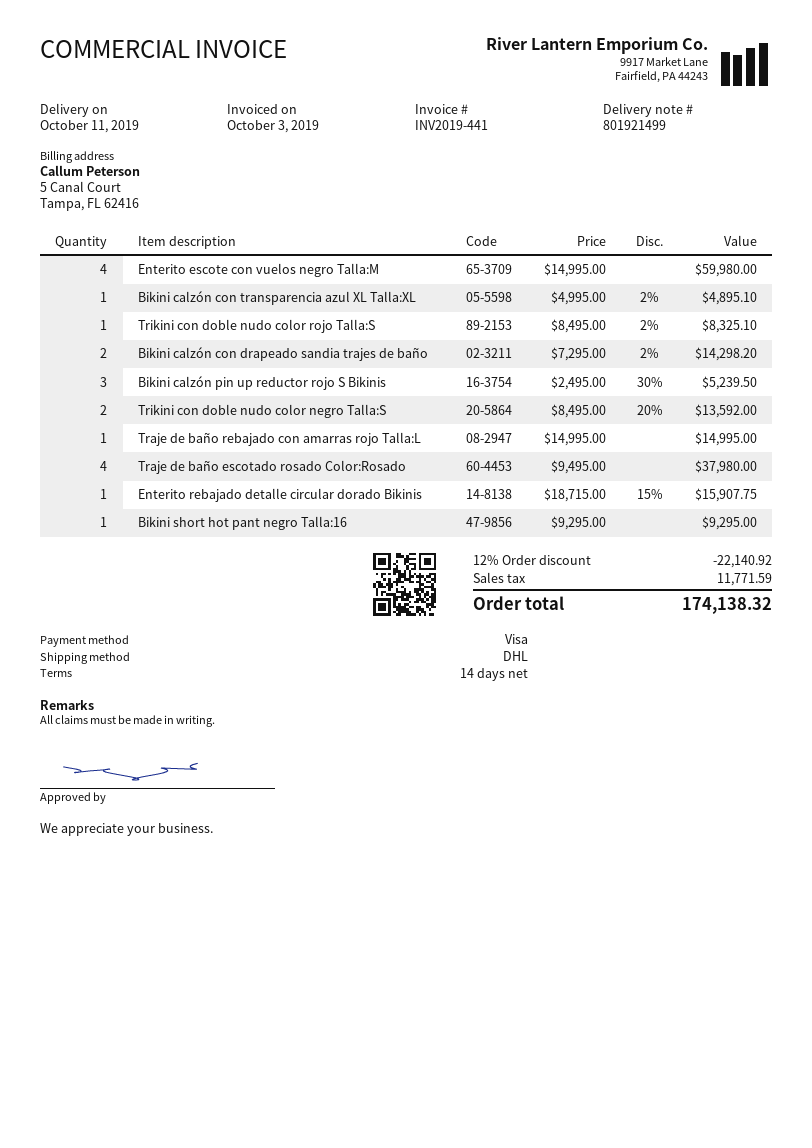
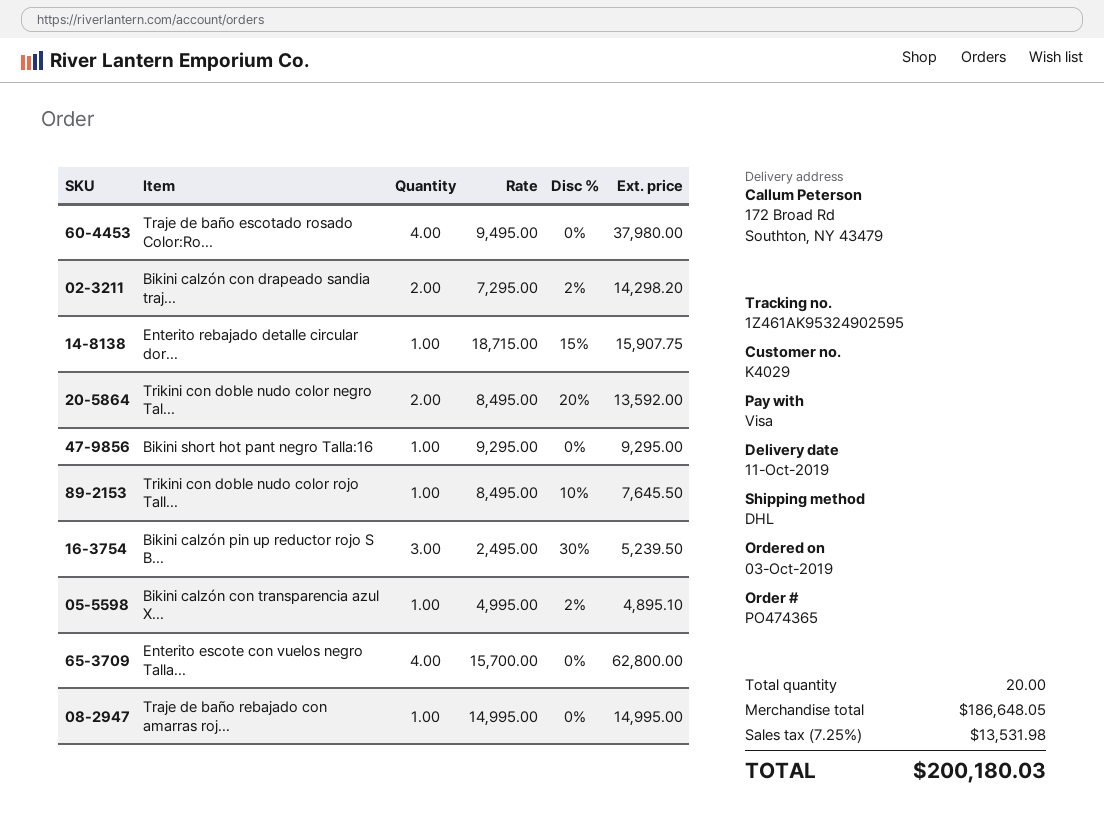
Enterito escote con vuelos negro Talla:M: 4 x 14995.00 = 59980.00 -> 4 x 15700.00 = 62800.00
Trikini con doble nudo color rojo Talla:S: 1 x 8495.00 - 2% = 8325.10 -> 1 x 8495.00 - 10% = 7645.50
discount: 12% = 22140.92 -> none
tax: 11771.59 -> 13531.98
total: 174138.32 -> 200180.03

